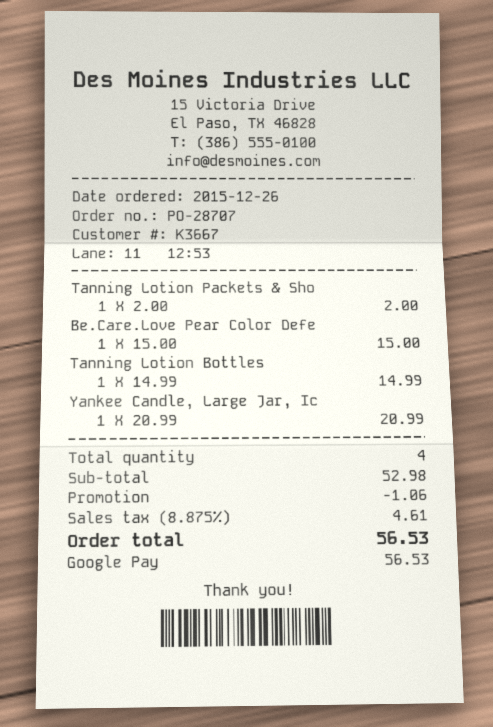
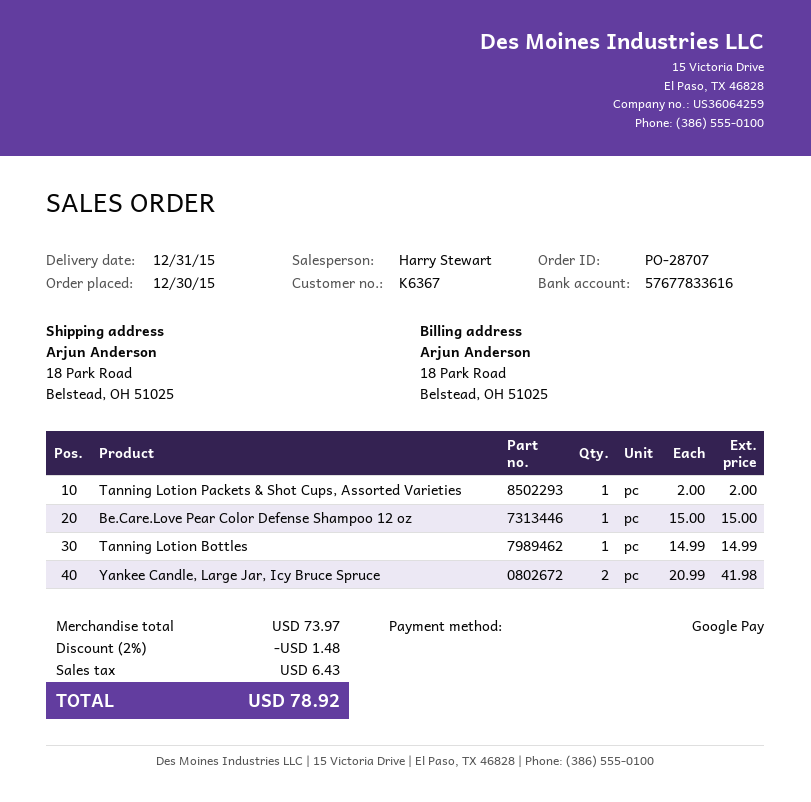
order date: 2015-12-26 -> 2015-12-30
customer number: K3667 -> K6367
Yankee Candle, Large Jar, Ic: 1 x 20.99 = 20.99 -> 2 x 20.99 = 41.98
subtotal: 52.98 -> 73.97
discount: 1.06 -> 1.48
tax: 4.61 -> 6.43
total: 56.53 -> 78.92

